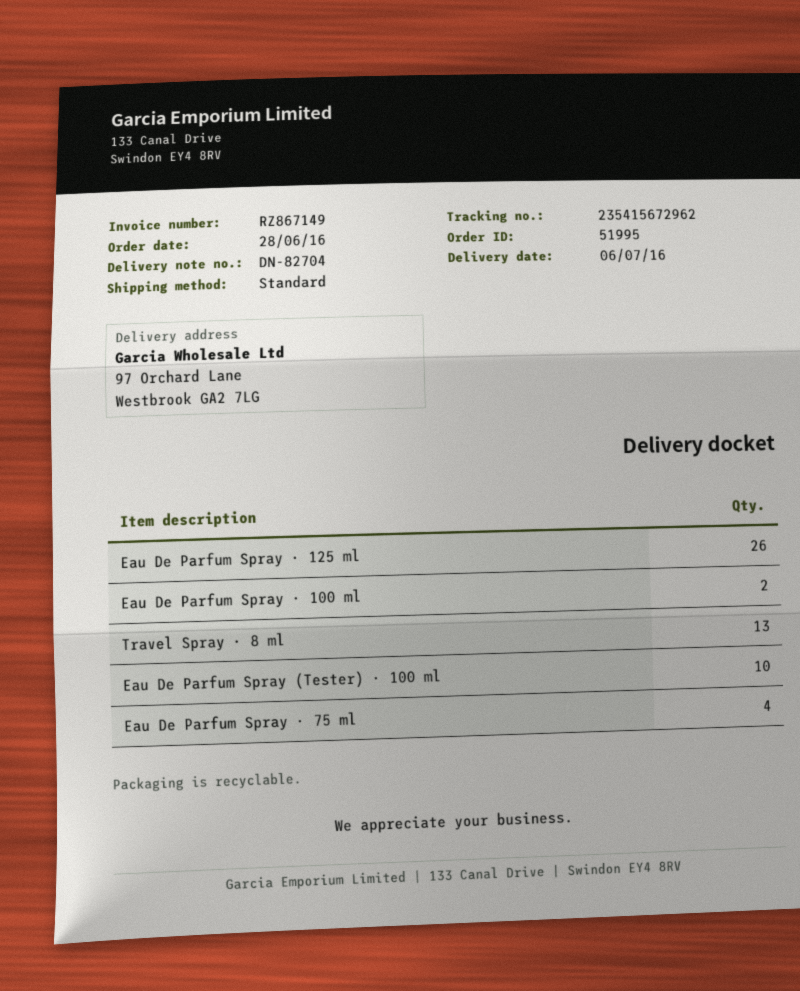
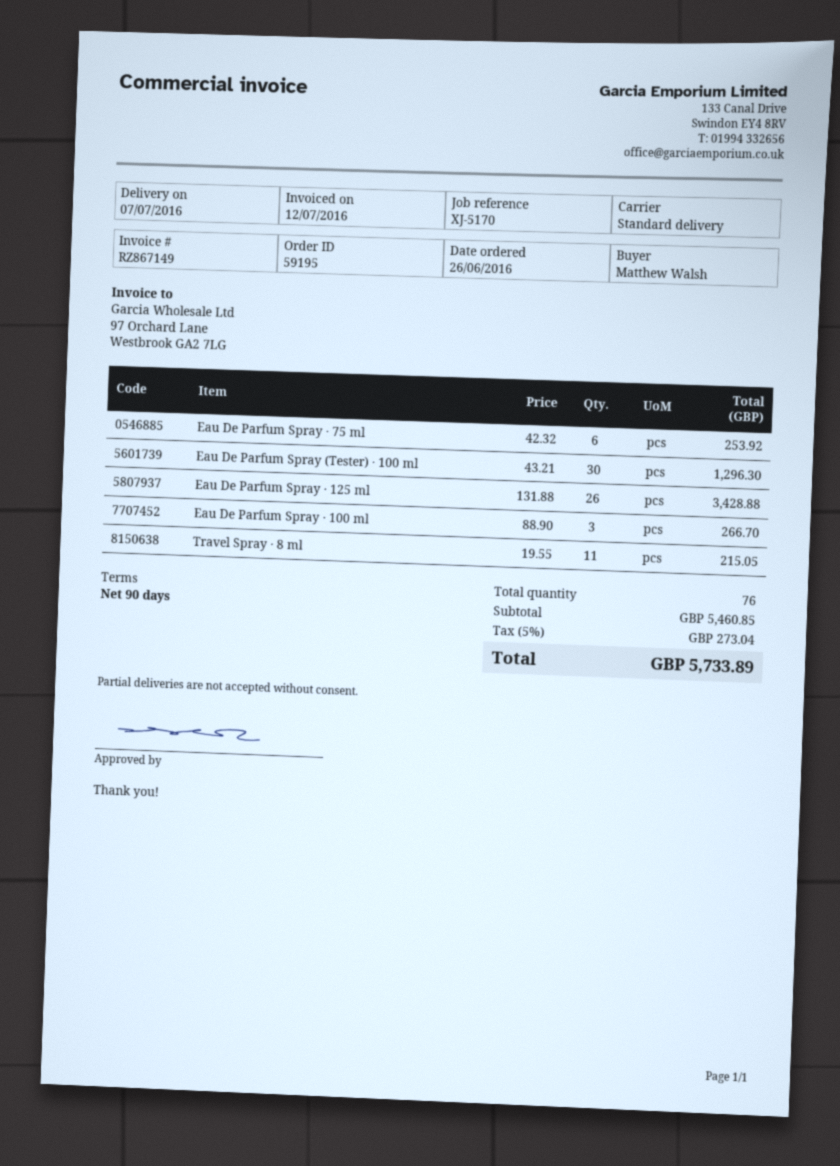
order number: 51995 -> 59195
order date: 2016-06-28 -> 2016-06-26
delivery date: 2016-07-06 -> 2016-07-07
Eau De Parfum Spray · 100 ml: 2 -> 3
Travel Spray · 8 ml: 13 -> 11
Eau De Parfum Spray (Tester) · 100 ml: 10 -> 30
Eau De Parfum Spray · 75 ml: 4 -> 6

